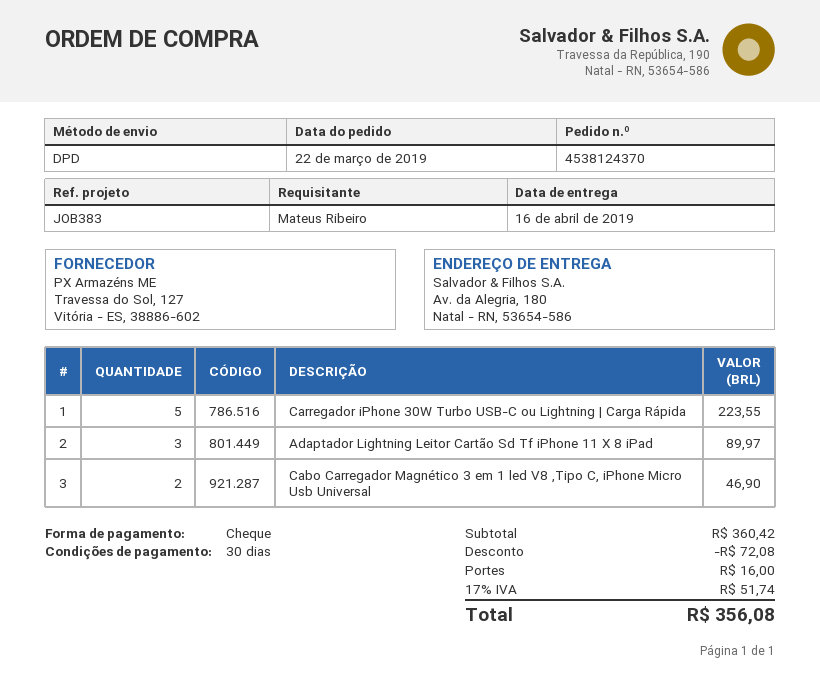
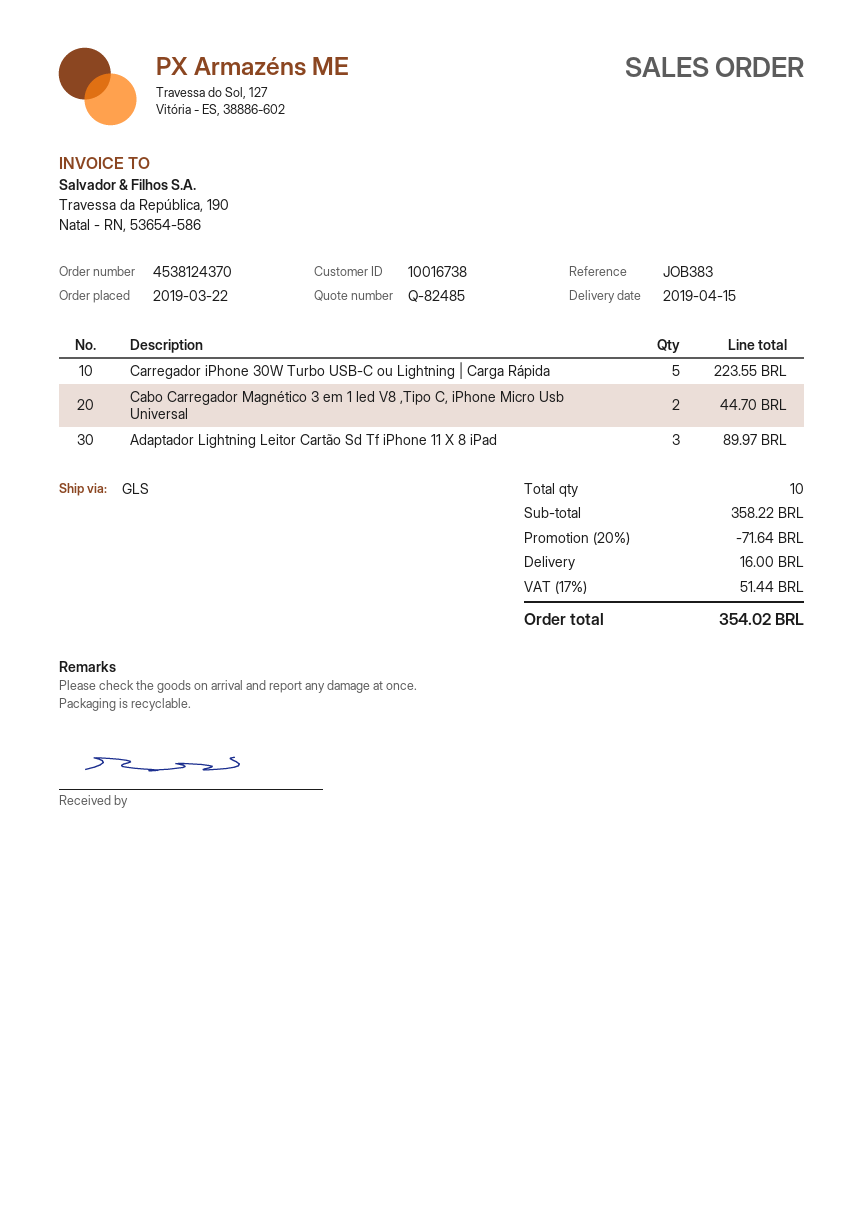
delivery date: 2019-04-16 -> 2019-04-15
shipping method: DPD -> GLS
Cabo Carregador Magnético 3 em 1 led V8 ,Tipo C, iPhone Micro Usb Universal: 2 for 46.90 -> 2 for 44.70
subtotal: 360.42 -> 358.22
discount: 72.08 -> 71.64
tax: 17% = 51.74 -> 17% = 51.44
total: 356.08 -> 354.02

